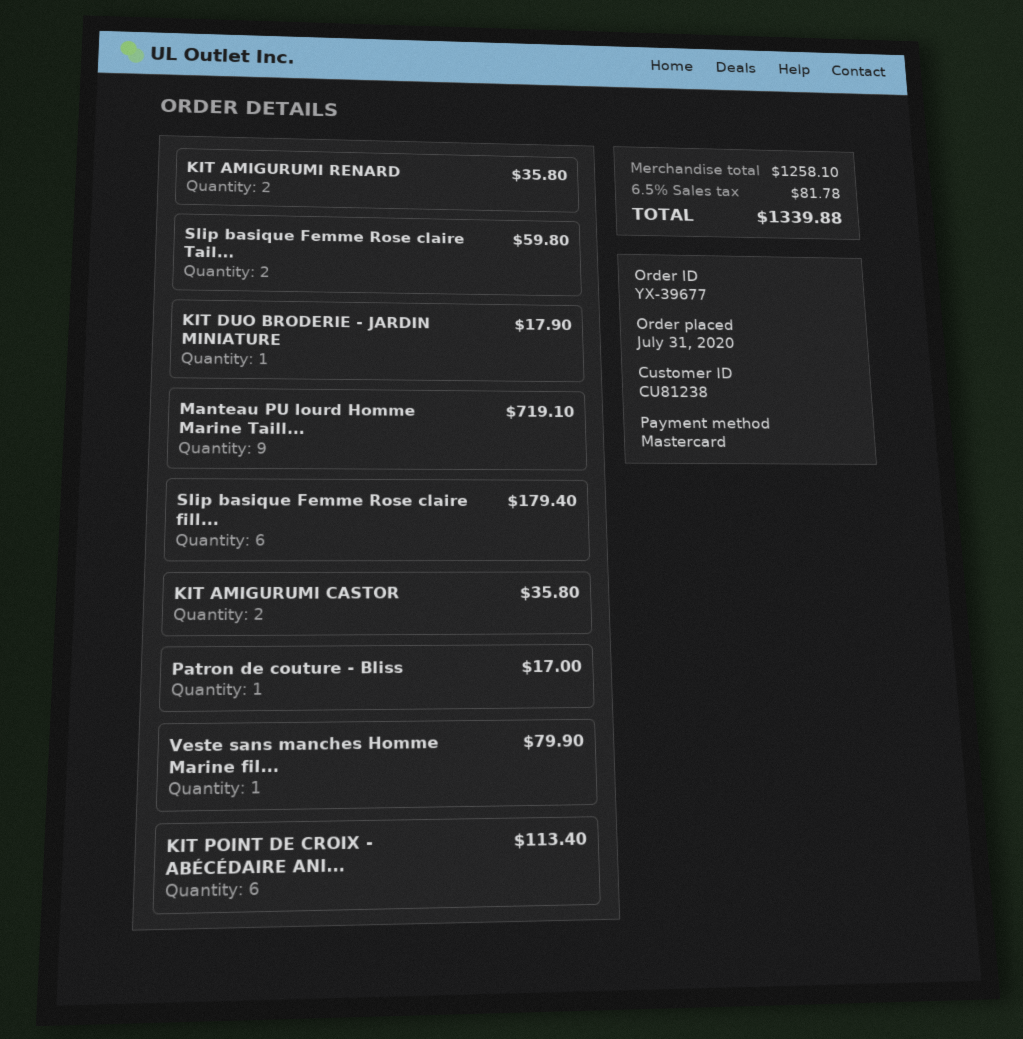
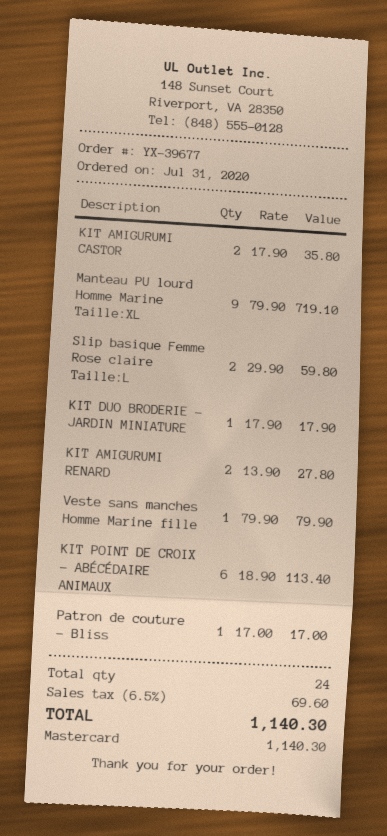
KIT AMIGURUMI RENARD: 2 for 35.80 -> 2 for 27.80
Slip basique Femme Rose claire fill...: 6 for 179.40 -> none
tax: 6.5% = 81.78 -> 6.5% = 69.60
total: 1339.88 -> 1140.30

